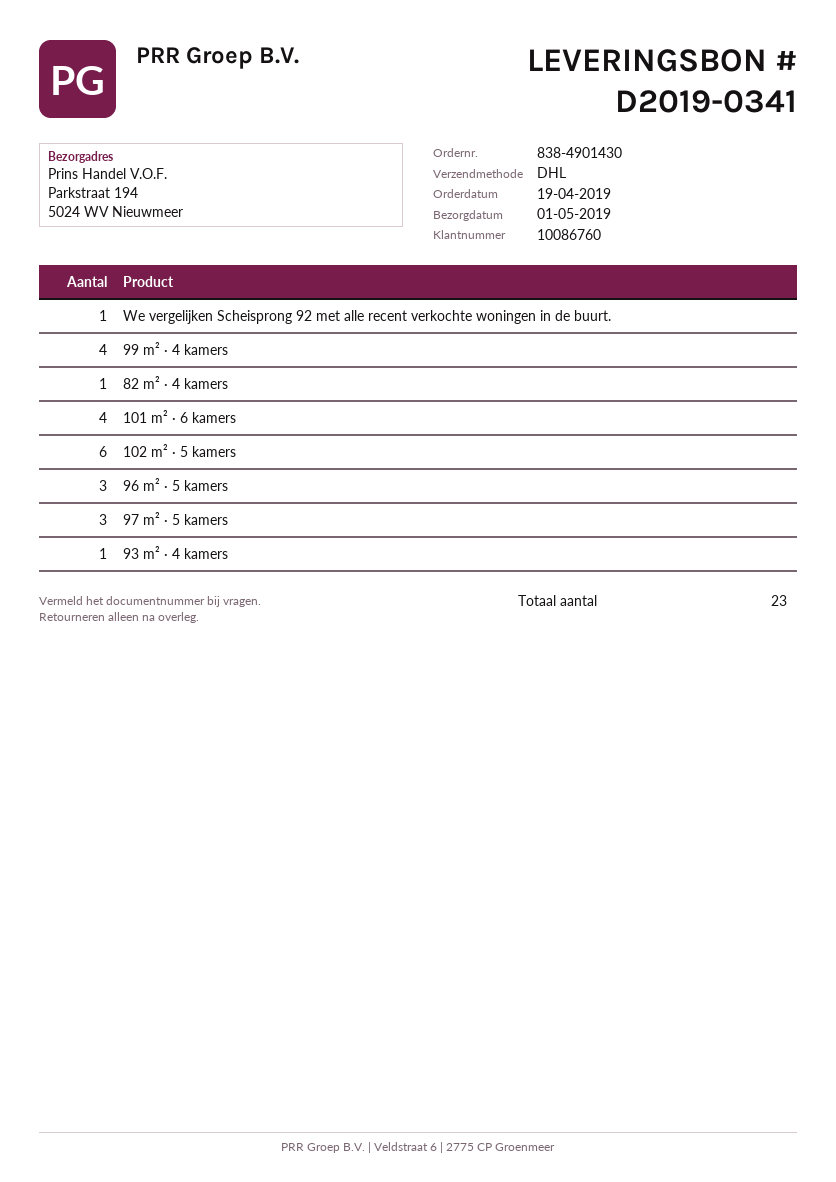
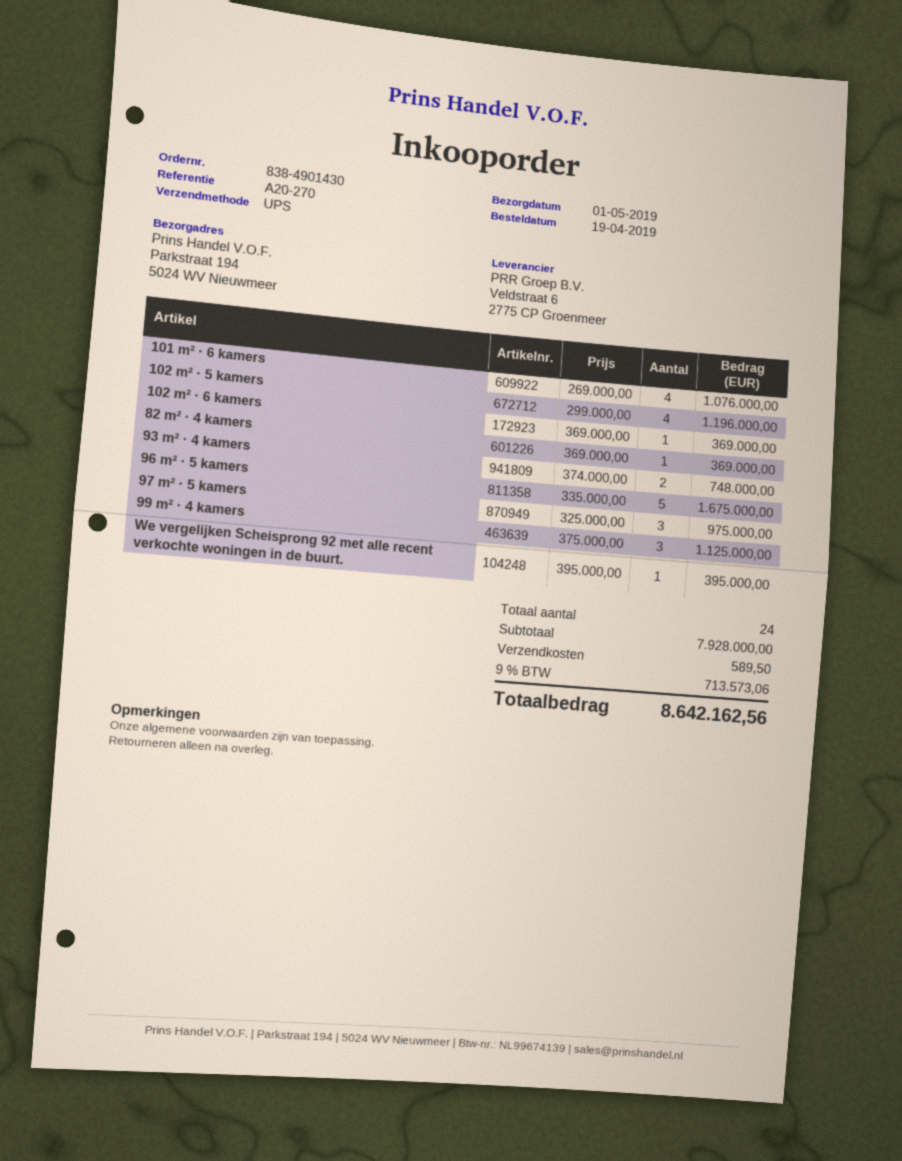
shipping method: DHL -> UPS
99 m² · 4 kamers: 4 -> 3
102 m² · 5 kamers: 6 -> 4
96 m² · 5 kamers: 3 -> 5
93 m² · 4 kamers: 1 -> 2
102 m² · 6 kamers: none -> 1
total quantity: 23 -> 24

